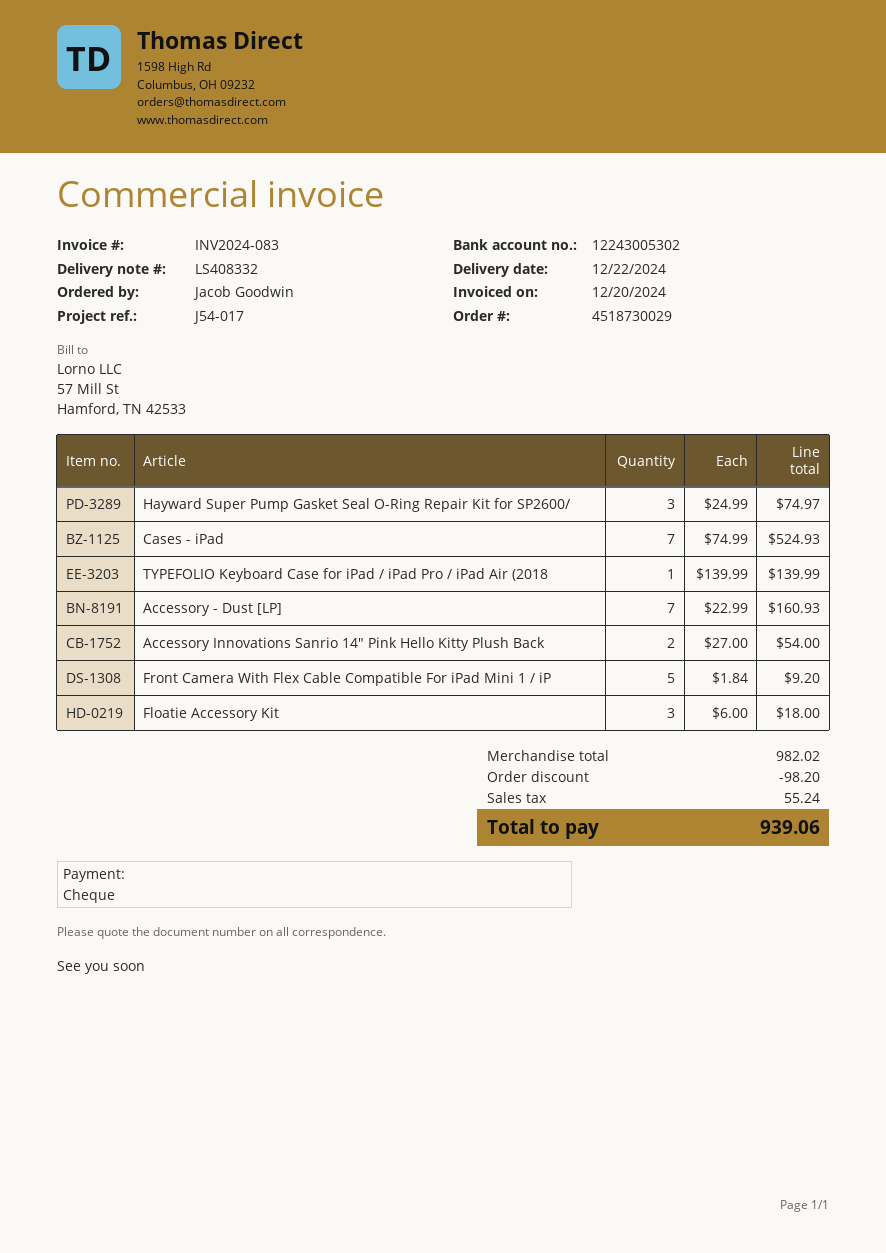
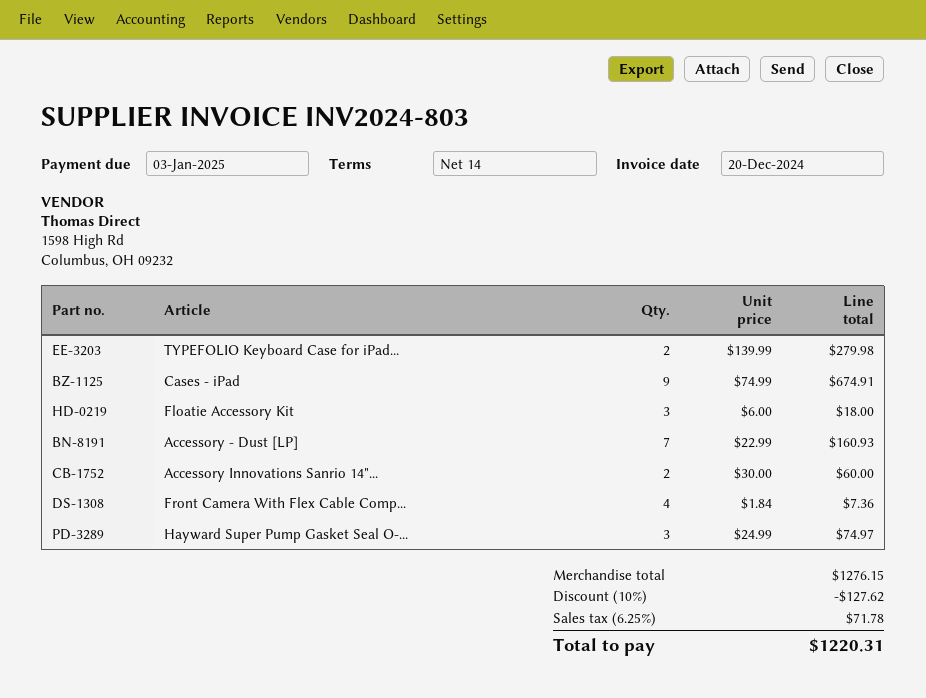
invoice number: INV2024-083 -> INV2024-803
Cases - iPad: 7 x 74.99 = 524.93 -> 9 x 74.99 = 674.91
TYPEFOLIO Keyboard Case for iPad / iPad Pro / iPad Air (2018: 1 x 139.99 = 139.99 -> 2 x 139.99 = 279.98
Accessory Innovations Sanrio 14" Pink Hello Kitty Plush Back: 2 x 27.00 = 54.00 -> 2 x 30.00 = 60.00
Front Camera With Flex Cable Compatible For iPad Mini 1 / iP: 5 x 1.84 = 9.20 -> 4 x 1.84 = 7.36
subtotal: 982.02 -> 1276.15
discount: 98.20 -> 127.62
tax: 55.24 -> 71.78
total: 939.06 -> 1220.31

